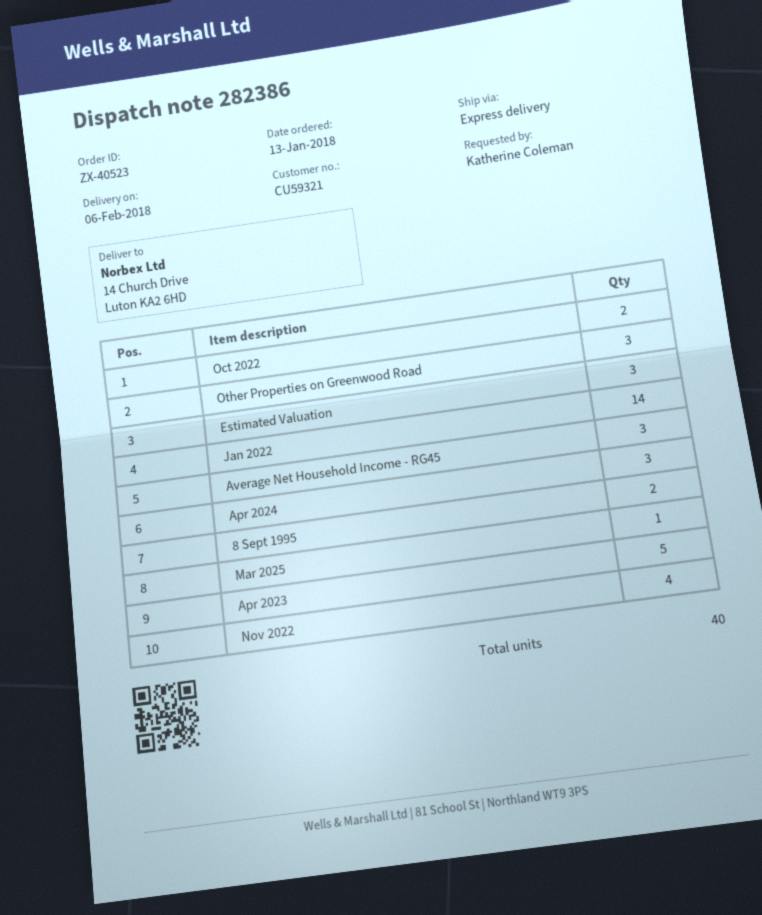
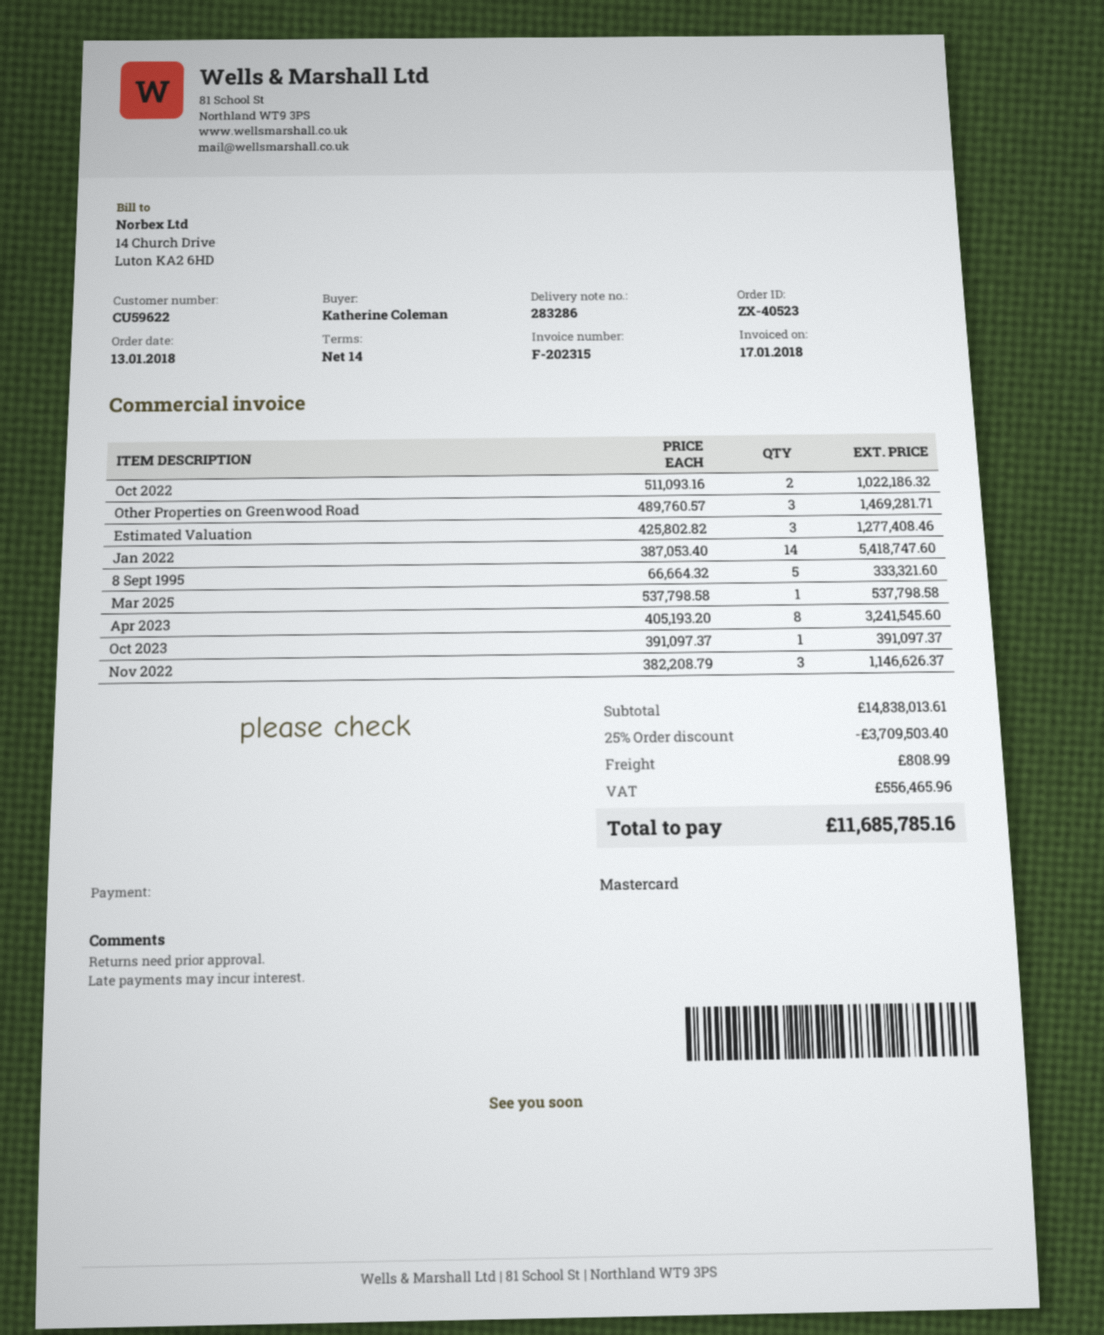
delivery note number: 282386 -> 283286
customer number: CU59321 -> CU59622
Average Net Household Income - RG45: 3 -> none
Apr 2024: 3 -> none
8 Sept 1995: 2 -> 5
Apr 2023: 5 -> 8
Nov 2022: 4 -> 3
Oct 2023: none -> 1

